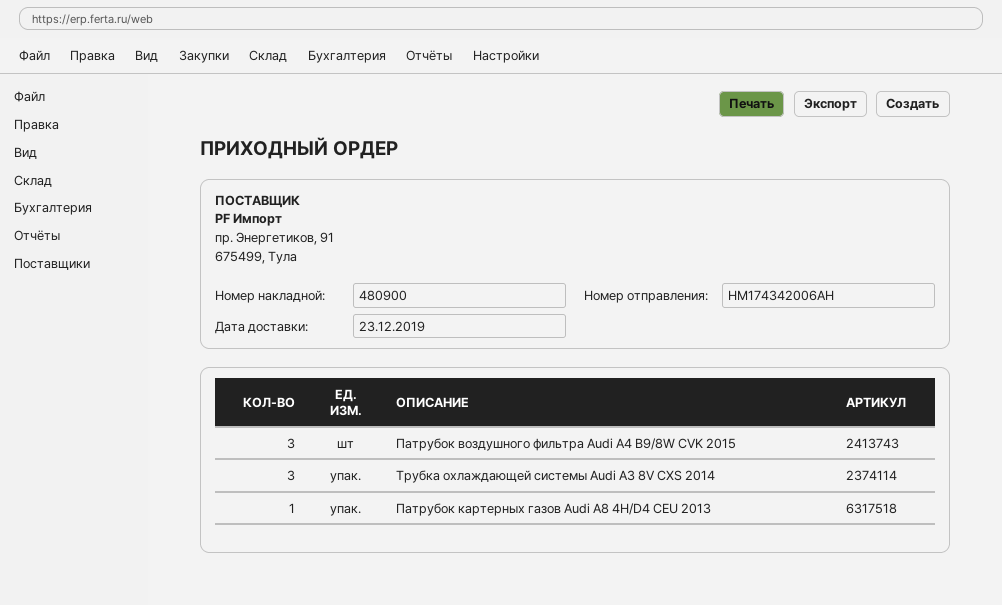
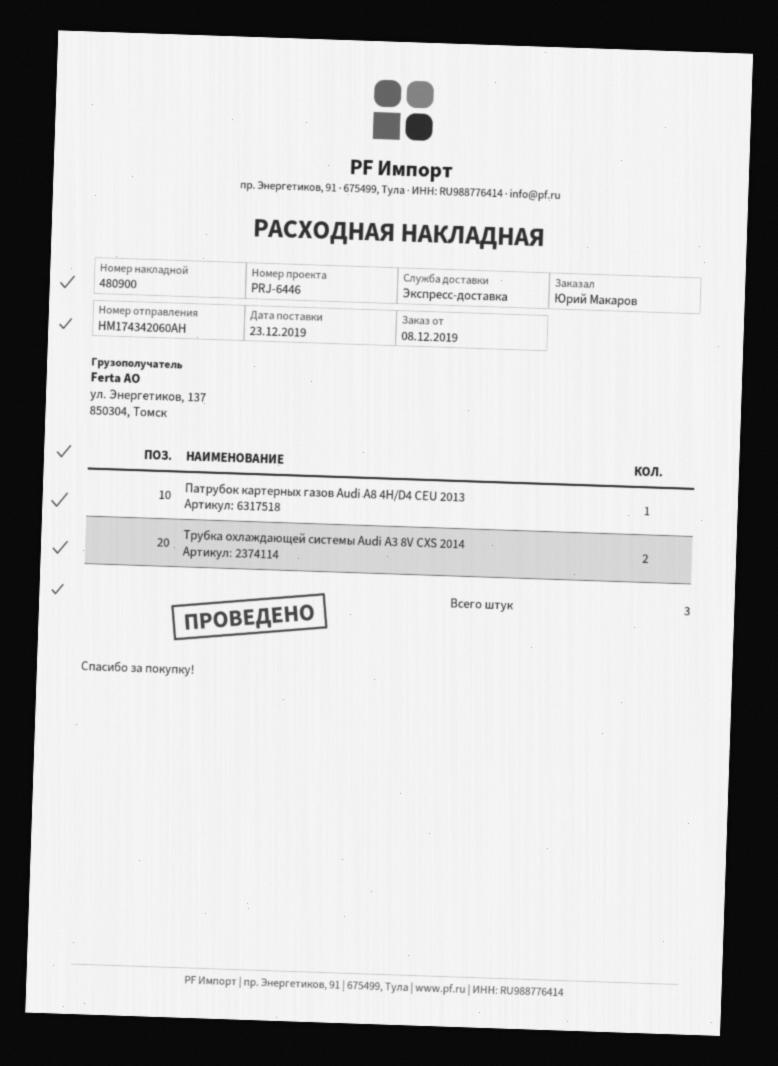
tracking number: HM174342006AH -> HM174342060AH
Патрубок воздушного фильтра Audi A4 B9/8W CVK 2015: 3 -> none
Трубка охлаждающей системы Audi A3 8V CXS 2014: 3 -> 2

